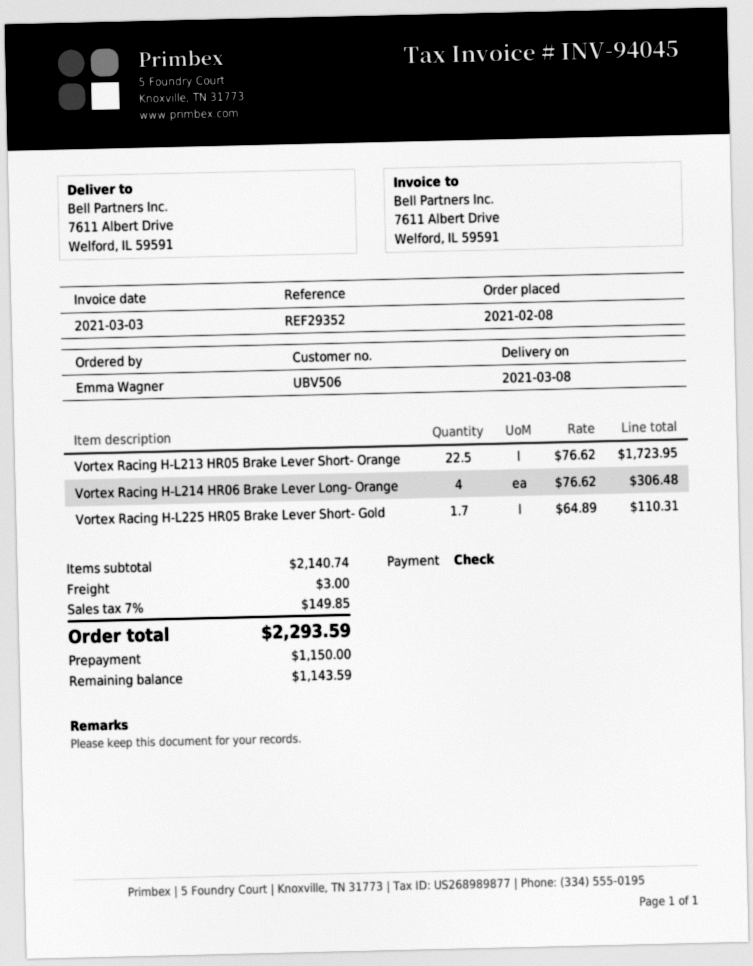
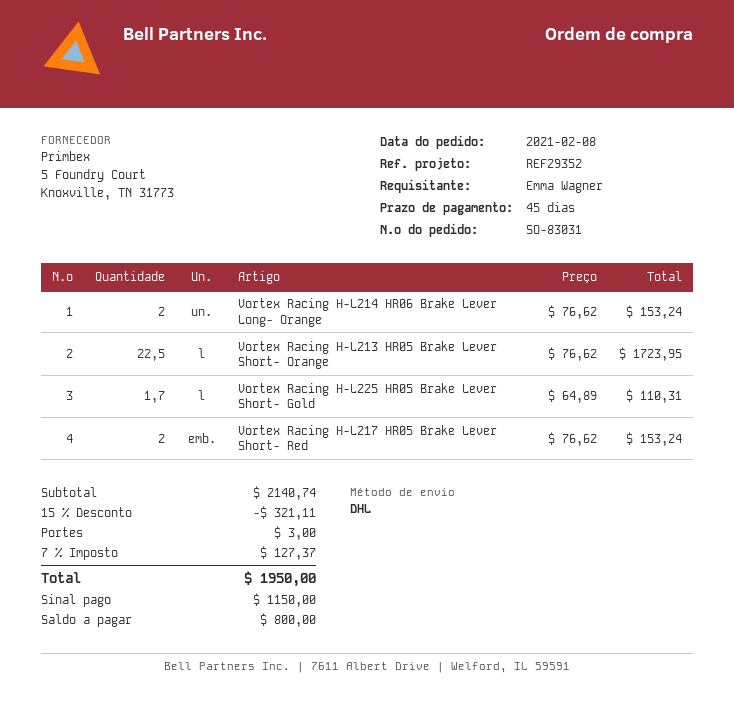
Vortex Racing H-L214 HR06 Brake Lever Long- Orange: 4 x 76.62 = 306.48 -> 2 x 76.62 = 153.24
Vortex Racing H-L217 HR05 Brake Lever Short- Red: none -> 2 x 76.62 = 153.24
discount: none -> 15% = 321.11
tax: 7% = 149.85 -> 7% = 127.37
total: 2293.59 -> 1950.00
balance: 1143.59 -> 800.00

